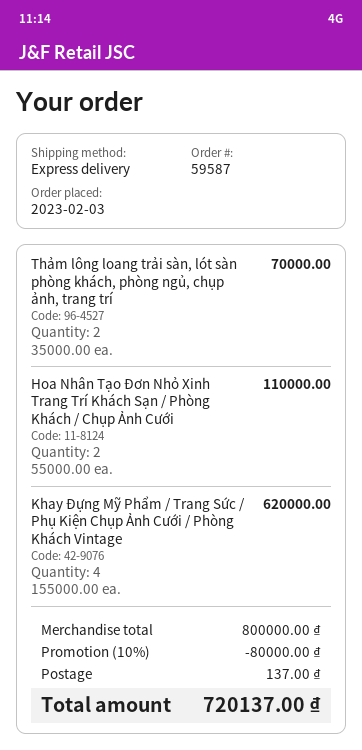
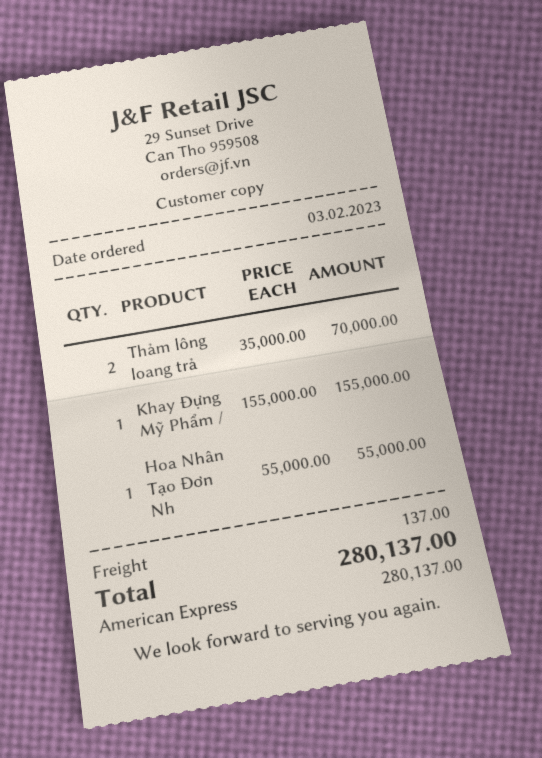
Hoa Nhân Tạo Đơn Nhỏ Xinh Trang Trí Khách Sạn / Phòng Khách / Chụp Ảnh Cưới: 2 x 55000.00 = 110000.00 -> 1 x 55000.00 = 55000.00
Khay Đựng Mỹ Phẩm / Trang Sức / Phụ Kiện Chụp Ảnh Cưới / Phòng Khách Vintage: 4 x 155000.00 = 620000.00 -> 1 x 155000.00 = 155000.00
discount: 10% = 80000.00 -> none
total: 720137.00 -> 280137.00

